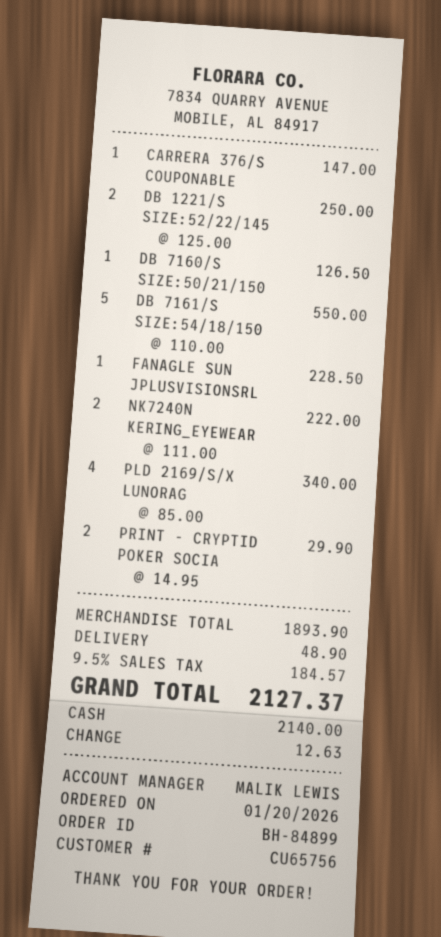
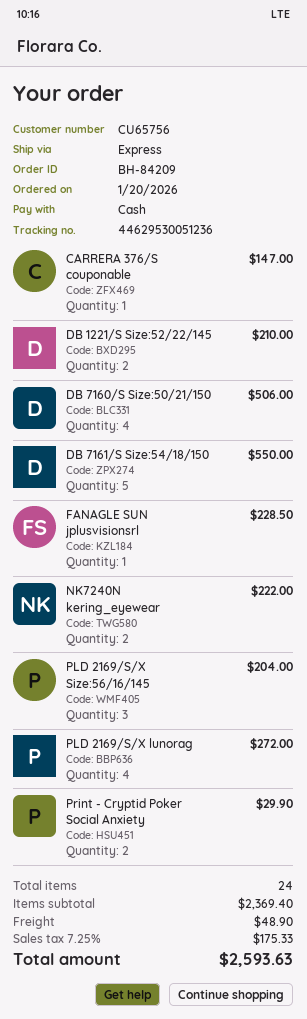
order number: BH-84899 -> BH-84209
DB 1221/S SIZE:52/22/145: 2 for 250.00 -> 2 for 210.00
DB 7160/S SIZE:50/21/150: 1 for 126.50 -> 4 for 506.00
PLD 2169/S/X LUNORAG: 4 for 340.00 -> 4 for 272.00
PLD 2169/S/X Size:56/16/145: none -> 3 for 204.00
subtotal: 1893.90 -> 2369.40
tax: 9.5% = 184.57 -> 7.25% = 175.33
total: 2127.37 -> 2593.63

